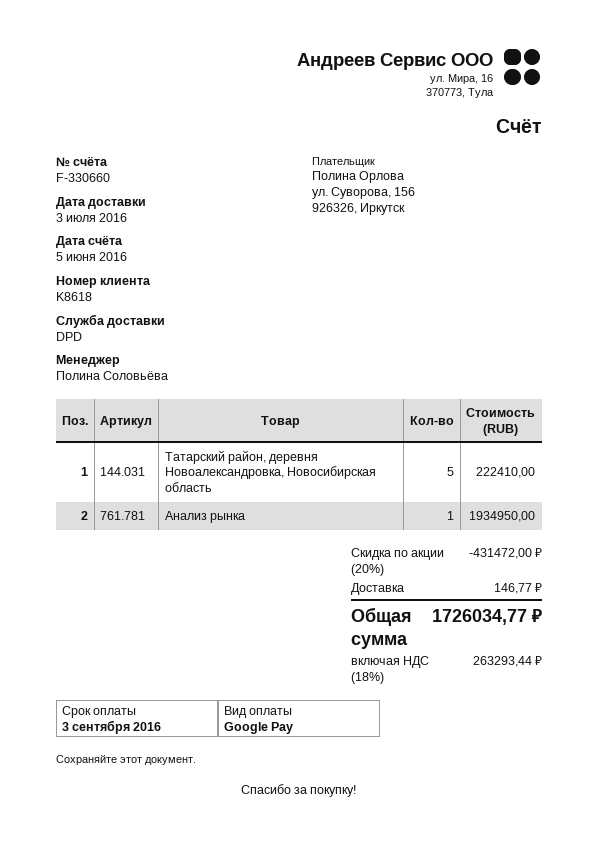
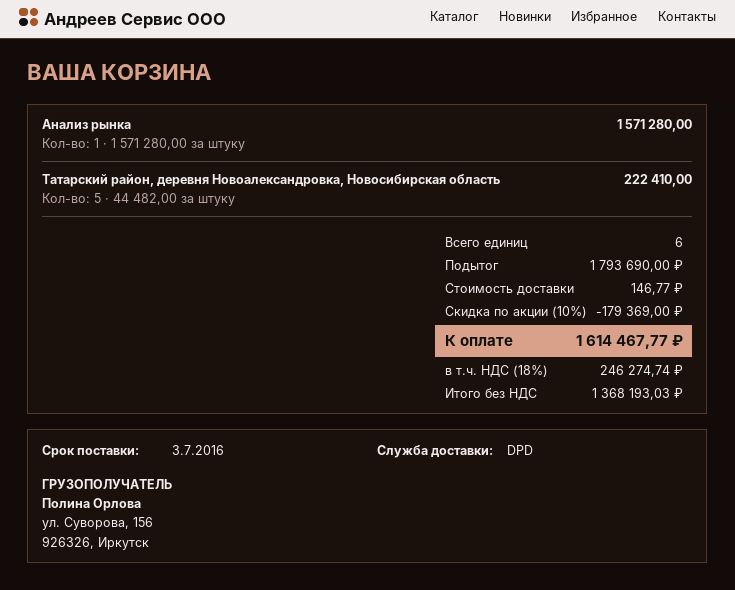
Анализ рынка: 1 for 1934950.00 -> 1 for 1571280.00
discount: 20% = 431472.00 -> 10% = 179369.00
tax: 18% = 263293.44 -> 18% = 246274.74
total: 1726034.77 -> 1614467.77

